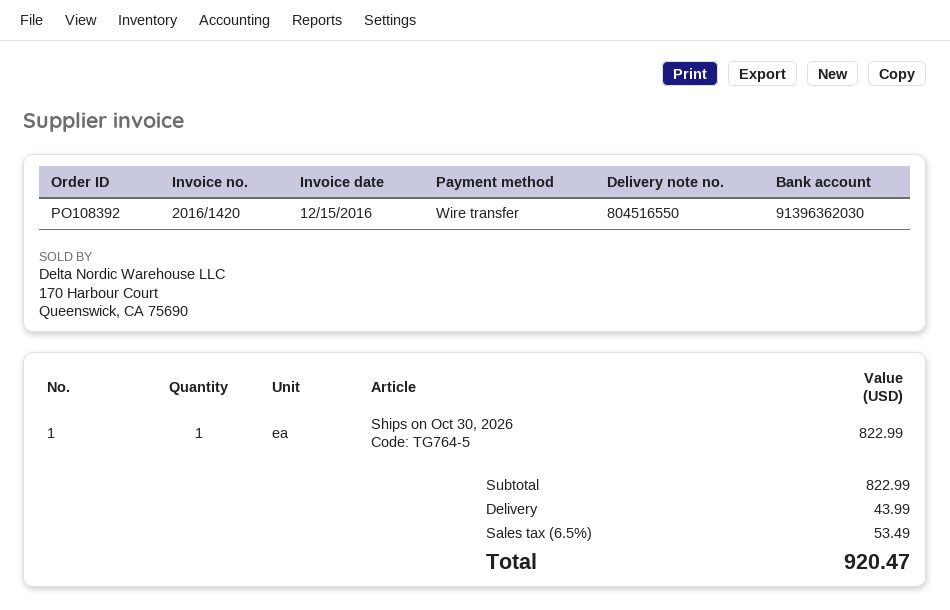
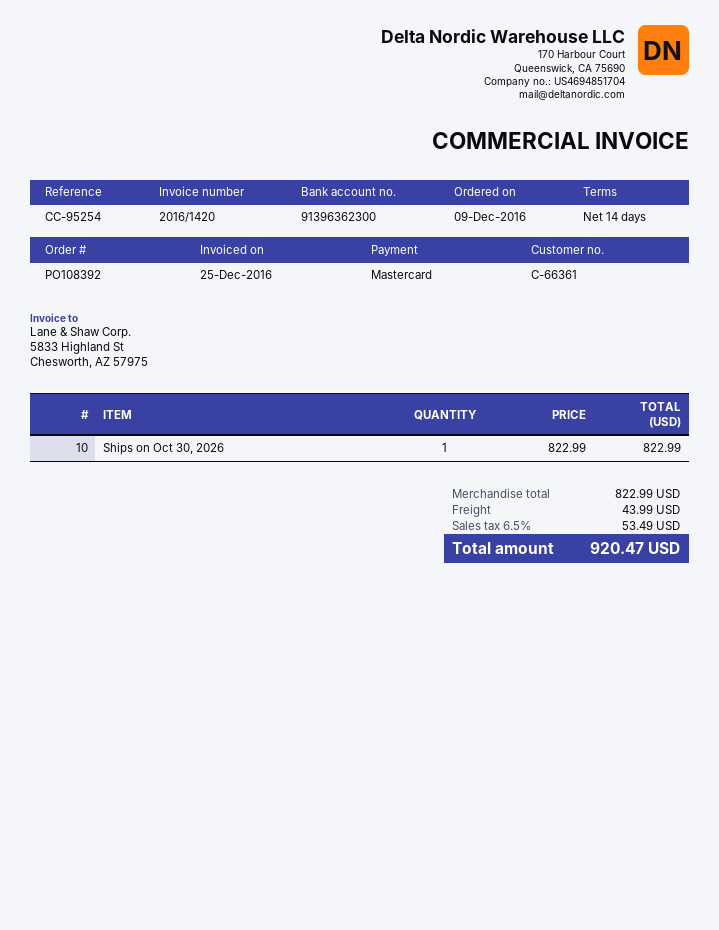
invoice date: 2016-12-15 -> 2016-12-25
payment method: bank transfer -> Mastercard
bank account: 91396362030 -> 91396362300

